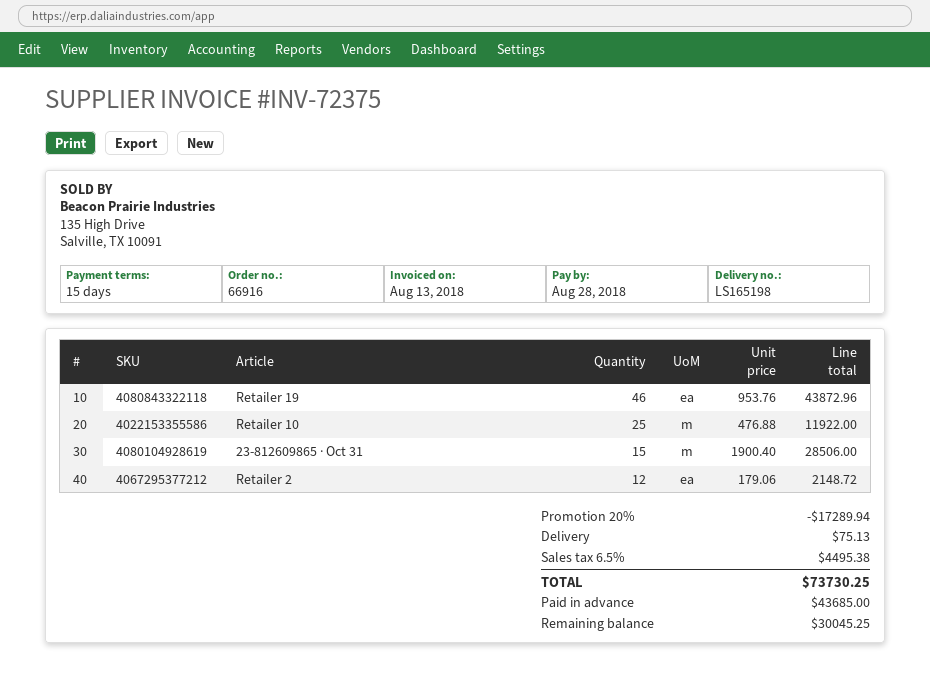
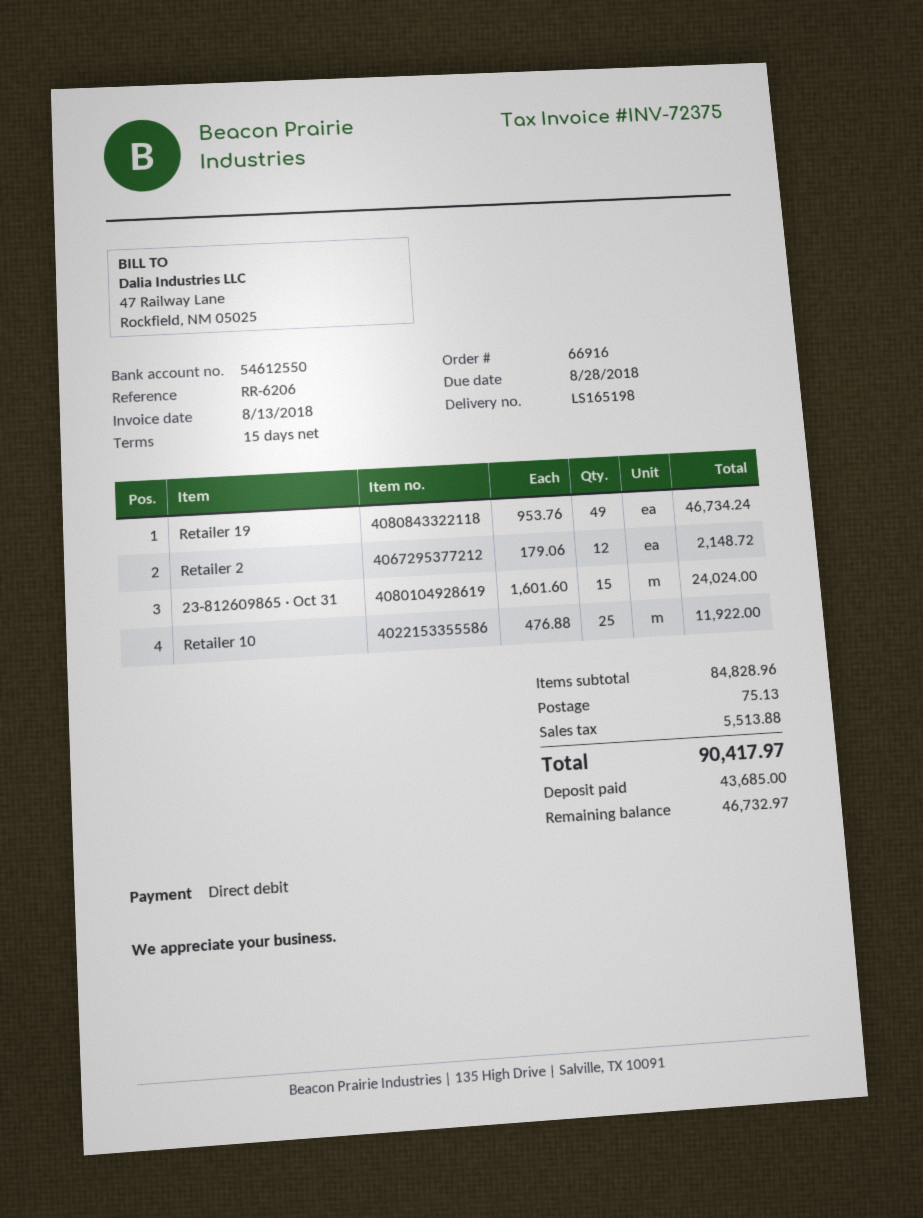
Retailer 19: 46 x 953.76 = 43872.96 -> 49 x 953.76 = 46734.24
23-812609865 · Oct 31: 15 x 1900.40 = 28506.00 -> 15 x 1601.60 = 24024.00
discount: 20% = 17289.94 -> none
tax: 4495.38 -> 5513.88
total: 73730.25 -> 90417.97
balance: 30045.25 -> 46732.97

